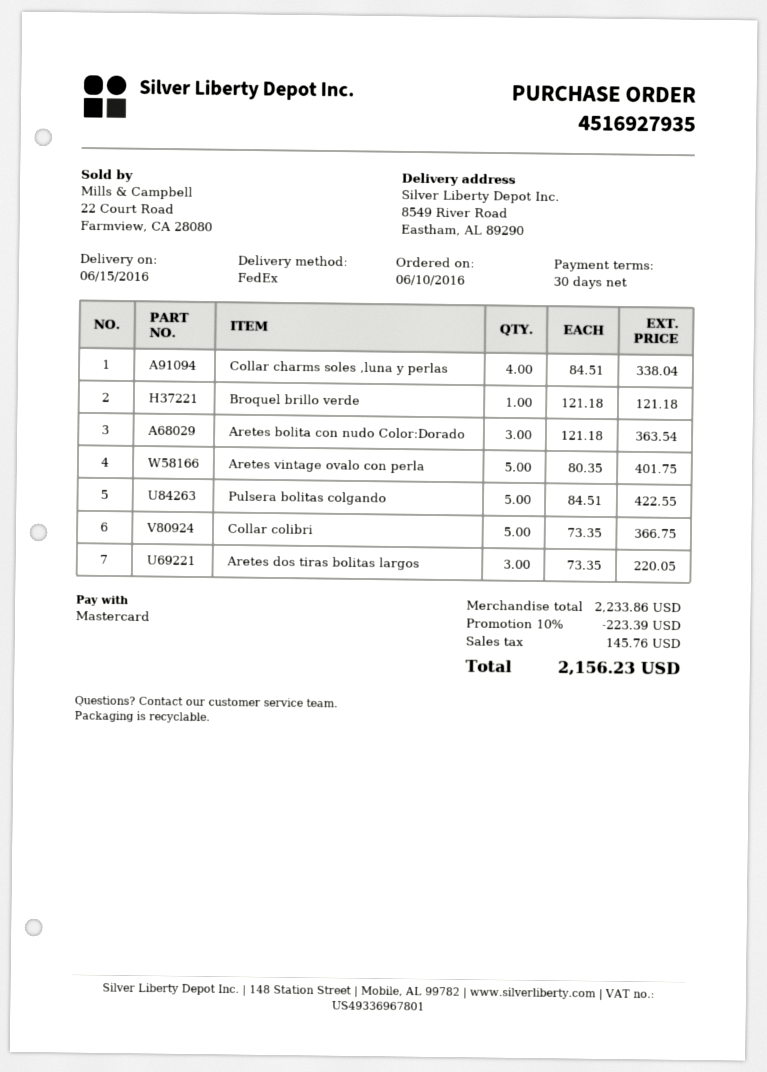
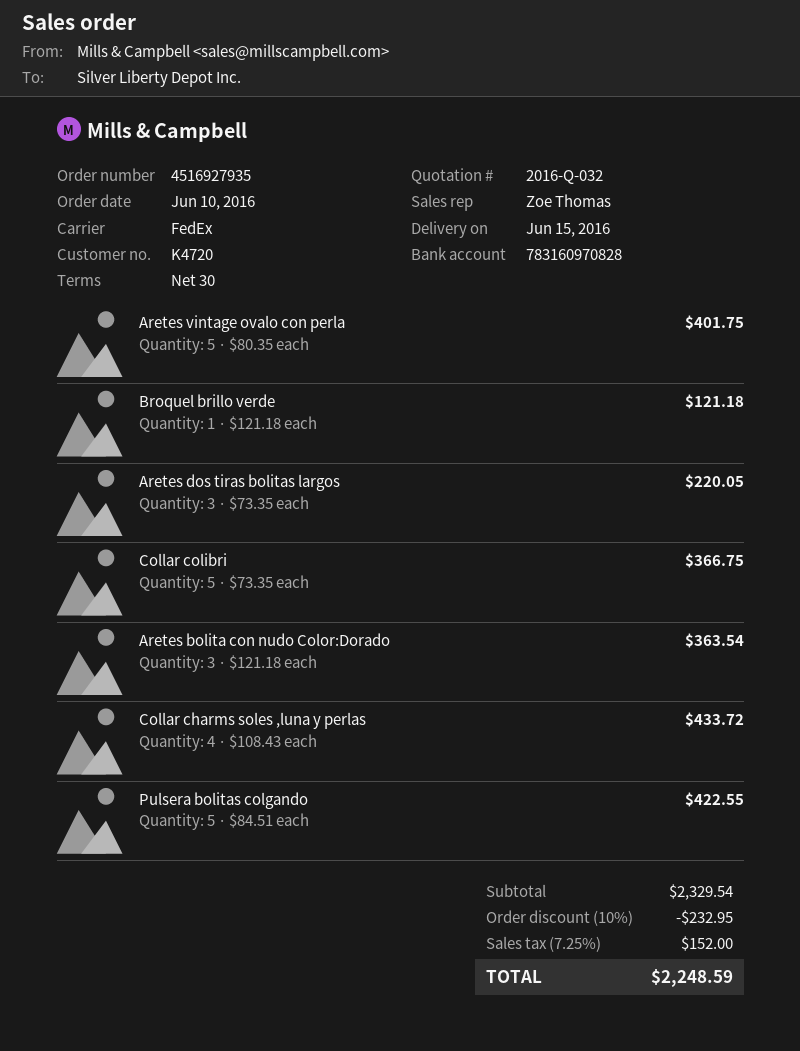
Collar charms soles ,luna y perlas: 4 x 84.51 = 338.04 -> 4 x 108.43 = 433.72
subtotal: 2233.86 -> 2329.54
discount: 10% = 223.39 -> 10% = 232.95
tax: 145.76 -> 152.00
total: 2156.23 -> 2248.59

